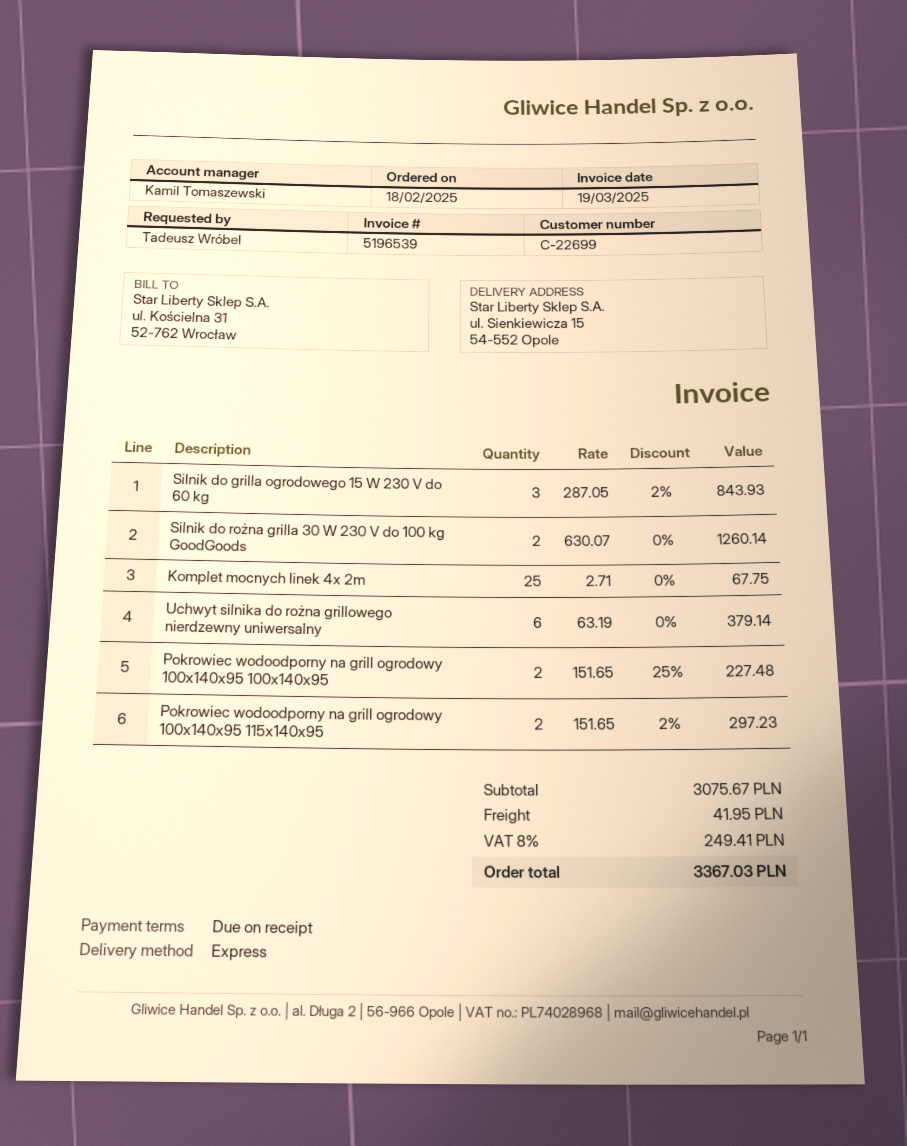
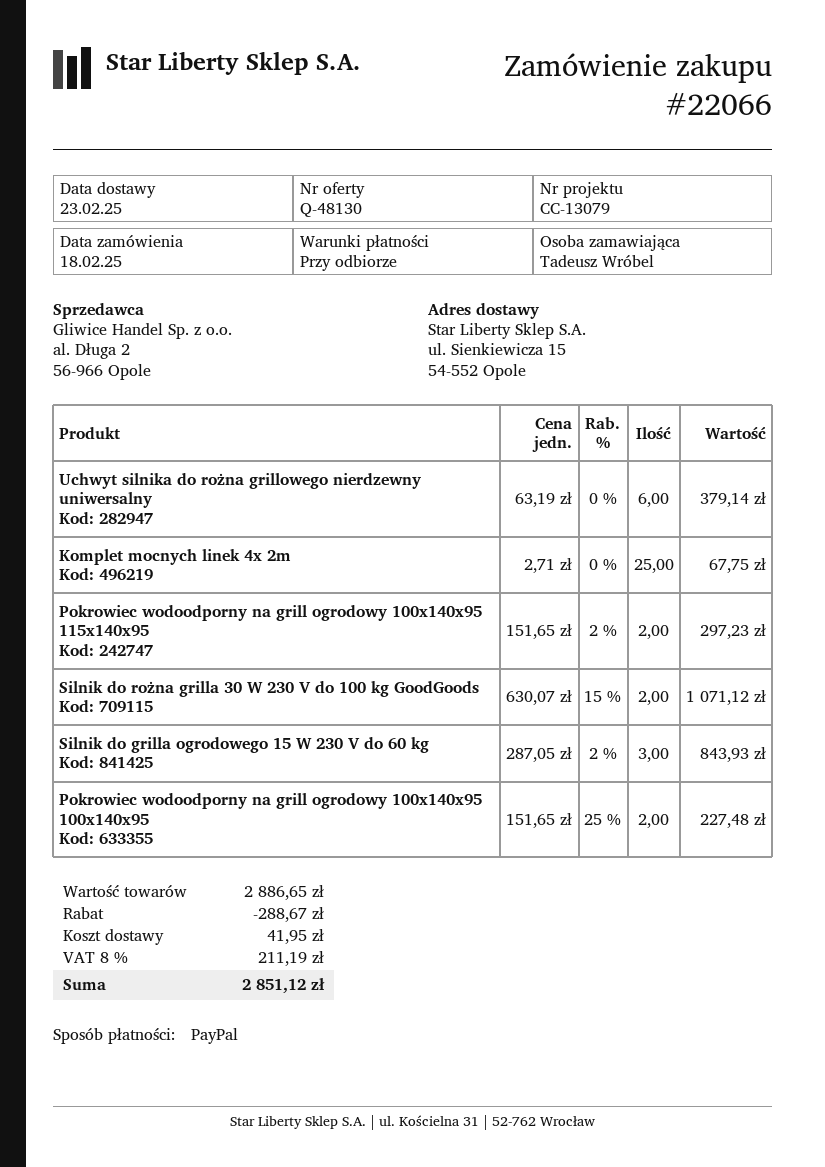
Silnik do rożna grilla 30 W 230 V do 100 kg GoodGoods: 2 x 630.07 = 1260.14 -> 2 x 630.07 - 15% = 1071.12
subtotal: 3075.67 -> 2886.65
discount: none -> 288.67
tax: 8% = 249.41 -> 8% = 211.19
total: 3367.03 -> 2851.12

